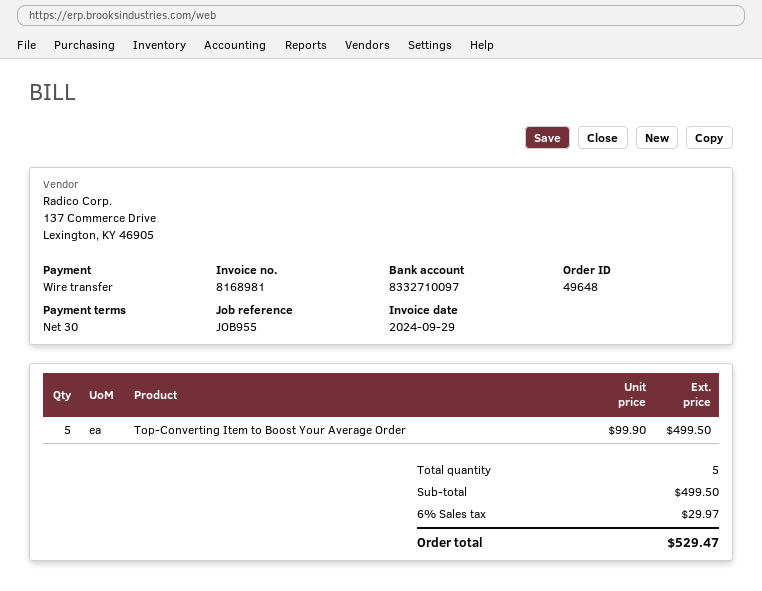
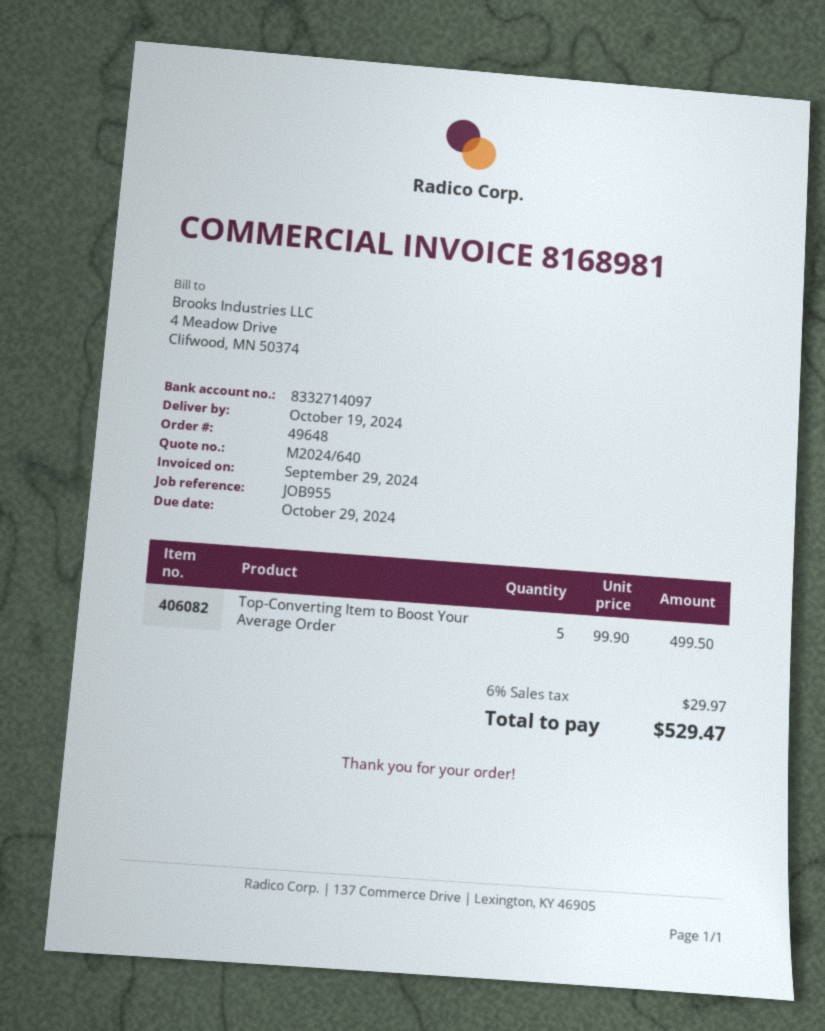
bank account: 8332710097 -> 8332714097

